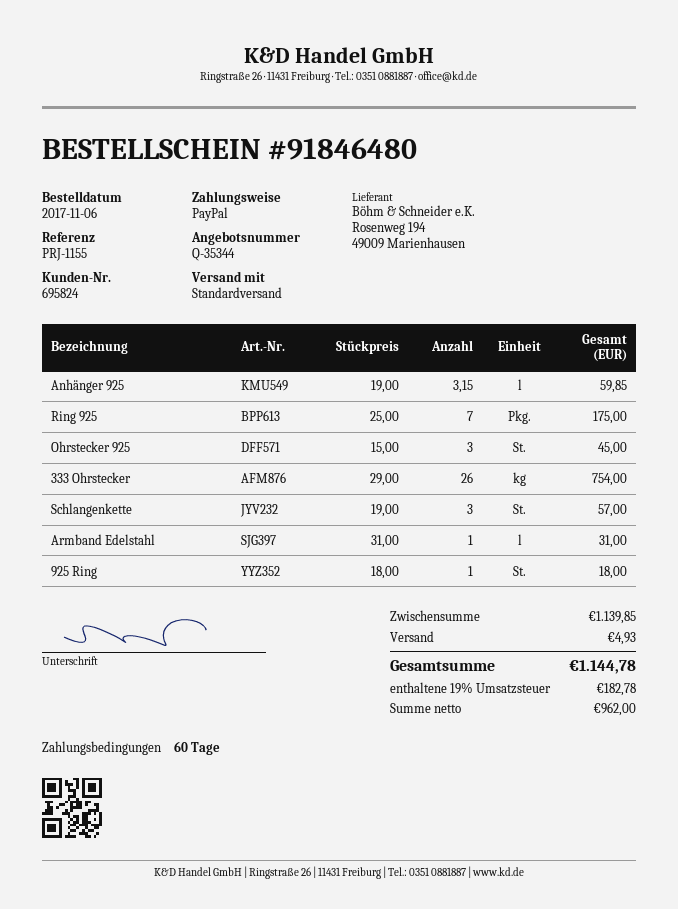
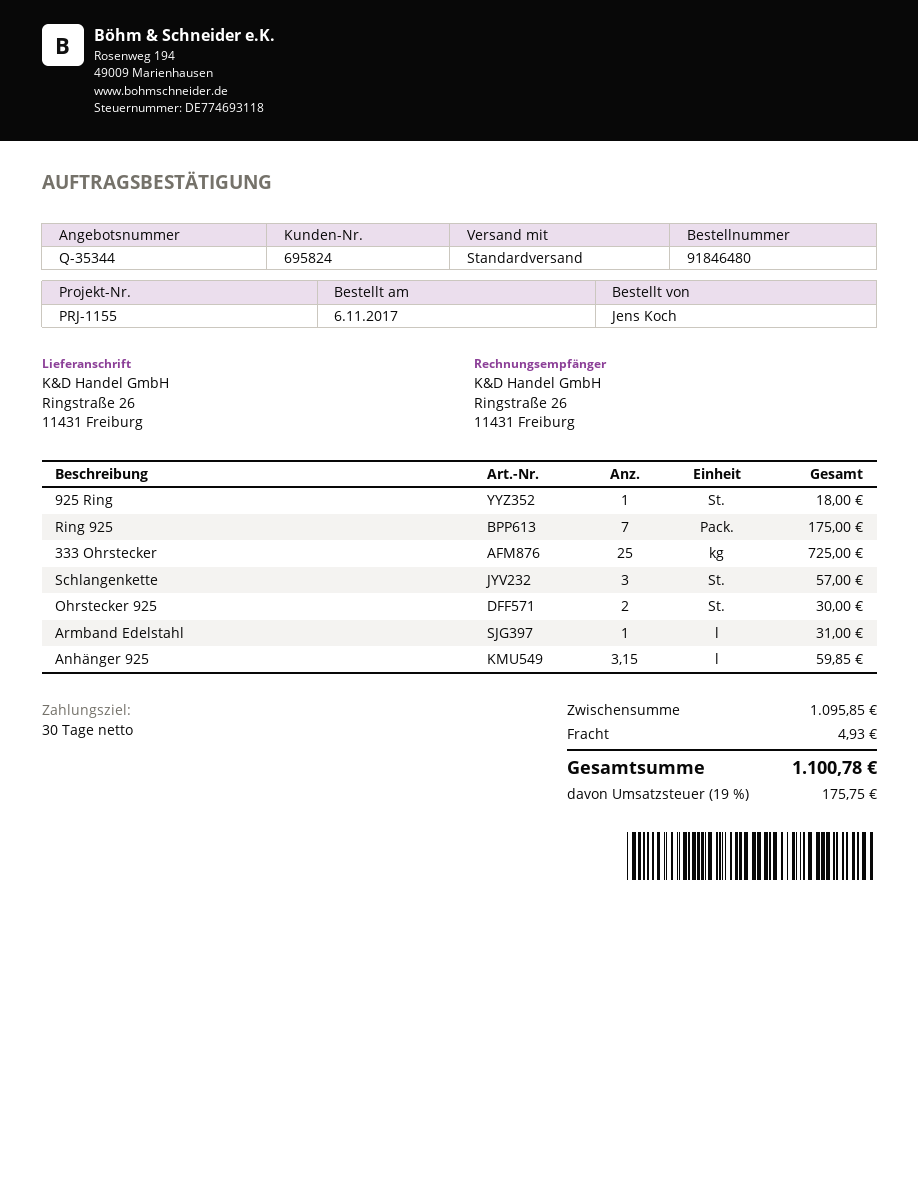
payment terms: 60 days -> 30 days
Ohrstecker 925: 3 for 45.00 -> 2 for 30.00
333 Ohrstecker: 26 for 754.00 -> 25 for 725.00
subtotal: 1139.85 -> 1095.85
tax: 19% = 182.78 -> 19% = 175.75
total: 1144.78 -> 1100.78

